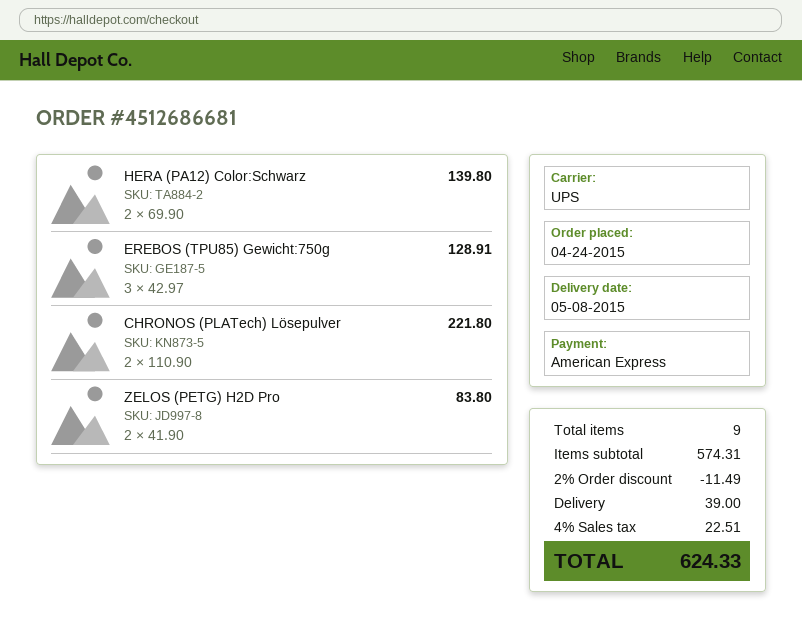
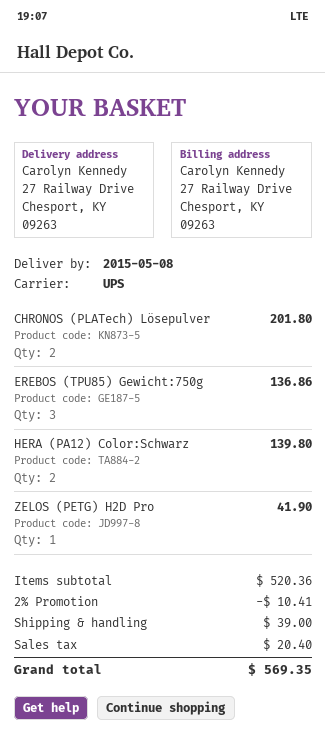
EREBOS (TPU85) Gewicht:750g: 3 for 128.91 -> 3 for 136.86
CHRONOS (PLATech) Lösepulver: 2 for 221.80 -> 2 for 201.80
ZELOS (PETG) H2D Pro: 2 for 83.80 -> 1 for 41.90
subtotal: 574.31 -> 520.36
discount: 2% = 11.49 -> 2% = 10.41
tax: 22.51 -> 20.40
total: 624.33 -> 569.35

